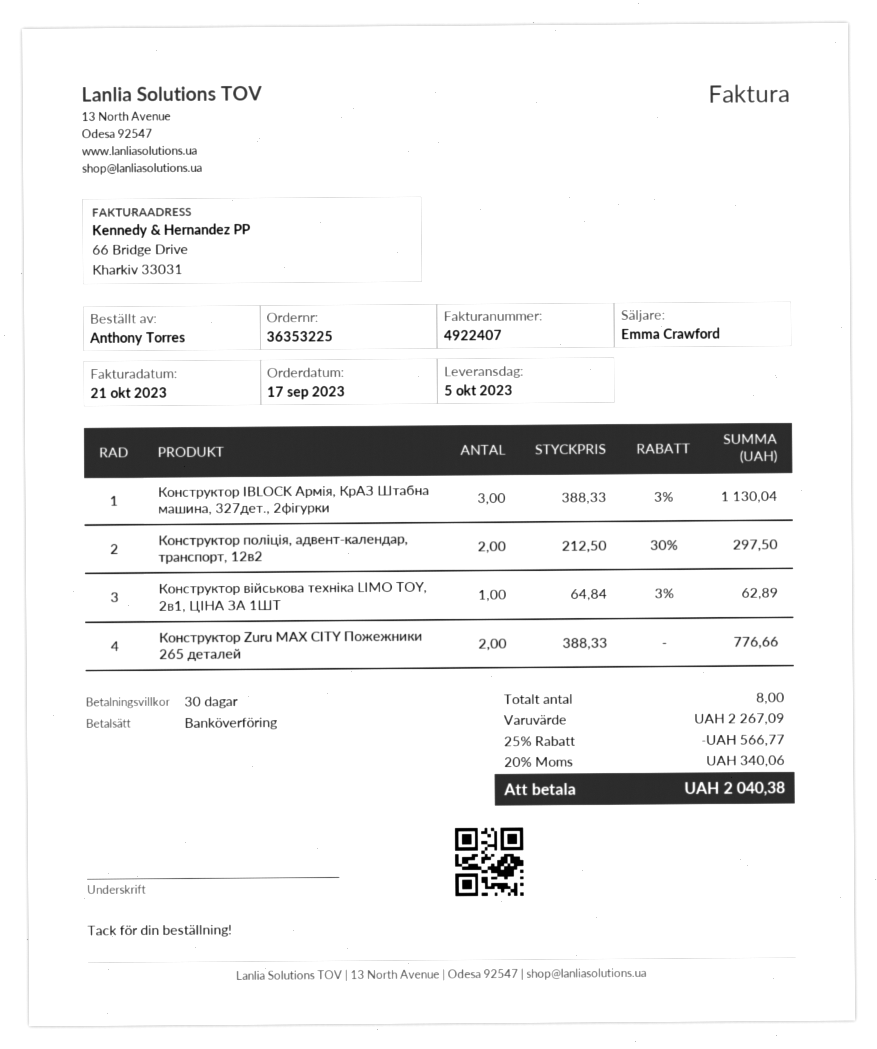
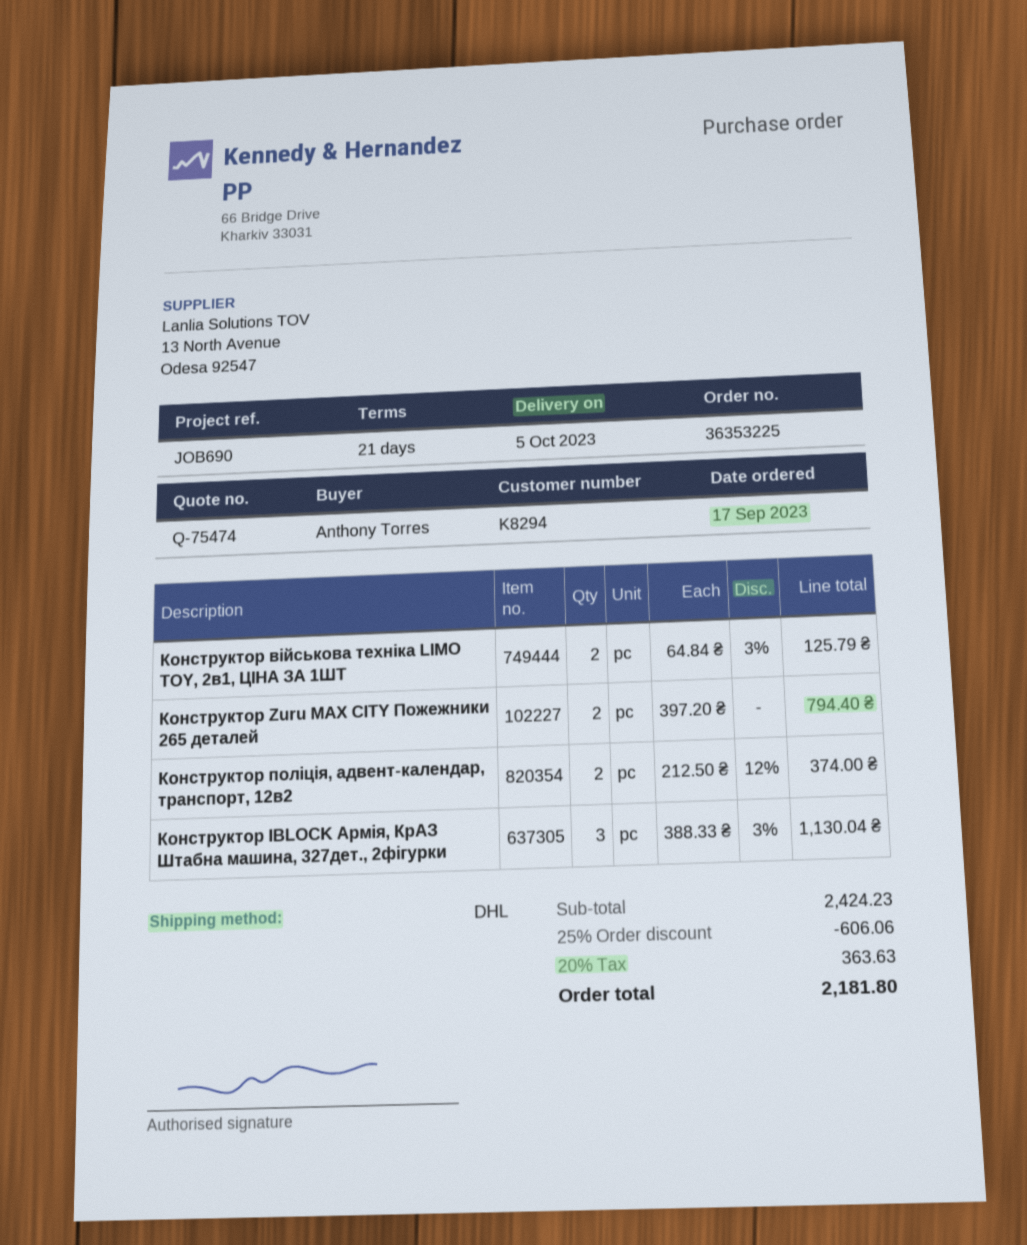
payment terms: 30 days -> 21 days
Конструктор поліція, адвент-календар, транспорт, 12в2: 2 x 212.50 - 30% = 297.50 -> 2 x 212.50 - 12% = 374.00
Конструктор військова техніка LIMO TOY, 2в1, ЦІНА ЗА 1ШТ: 1 x 64.84 - 3% = 62.89 -> 2 x 64.84 - 3% = 125.79
Конструктор Zuru MAX CITY Пожежники 265 деталей: 2 x 388.33 = 776.66 -> 2 x 397.20 = 794.40
subtotal: 2267.09 -> 2424.23
discount: 25% = 566.77 -> 25% = 606.06
tax: 20% = 340.06 -> 20% = 363.63
total: 2040.38 -> 2181.80

